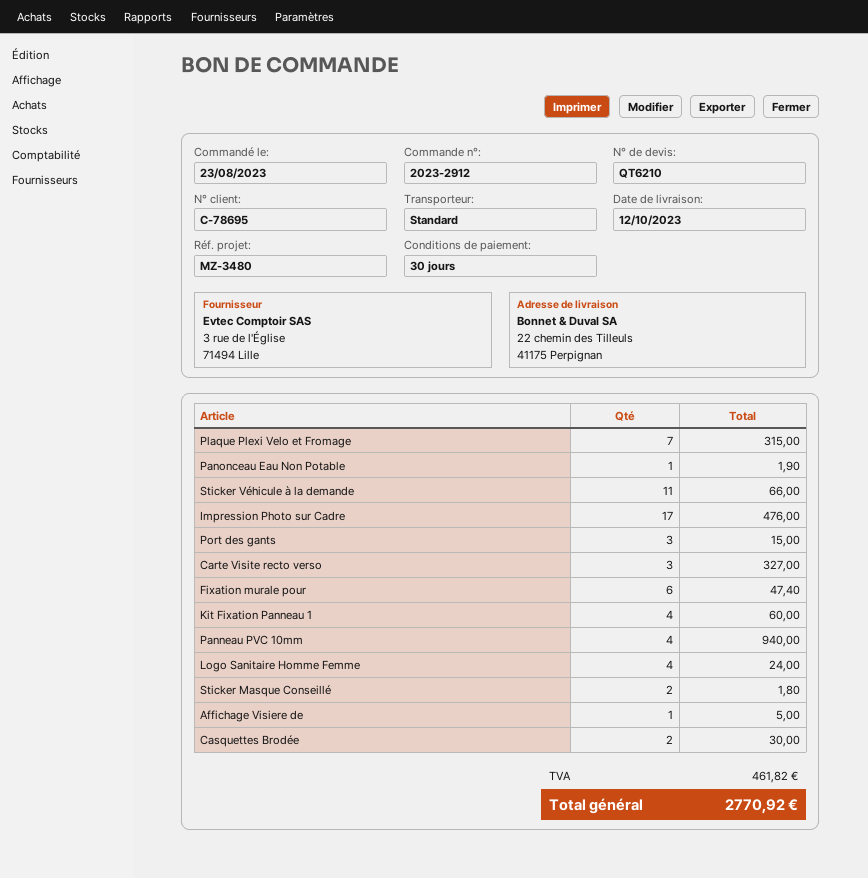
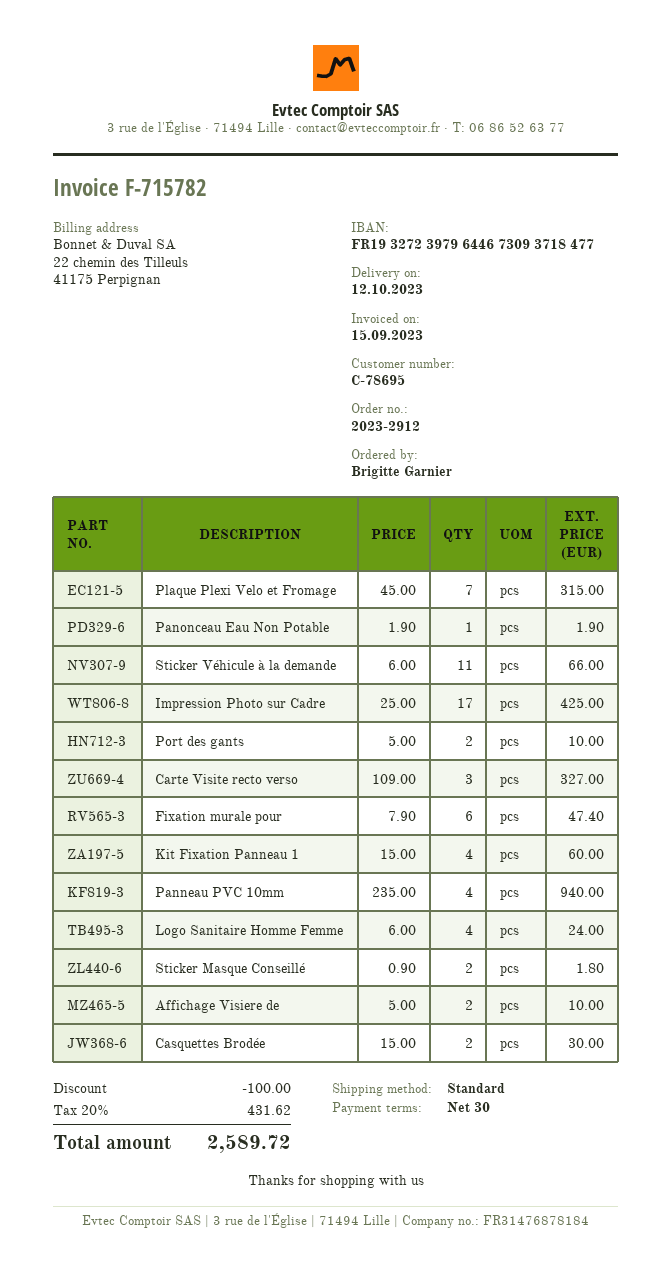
Impression Photo sur Cadre: 17 for 476.00 -> 17 for 425.00
Port des gants: 3 for 15.00 -> 2 for 10.00
Affichage Visiere de: 1 for 5.00 -> 2 for 10.00
discount: none -> 100.00
tax: 461.82 -> 431.62
total: 2770.92 -> 2589.72

